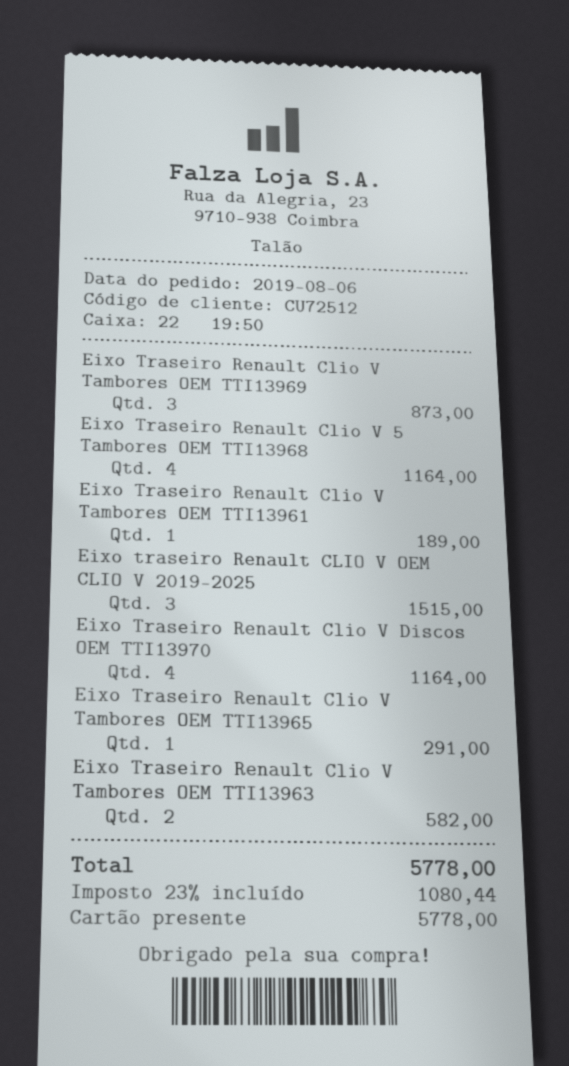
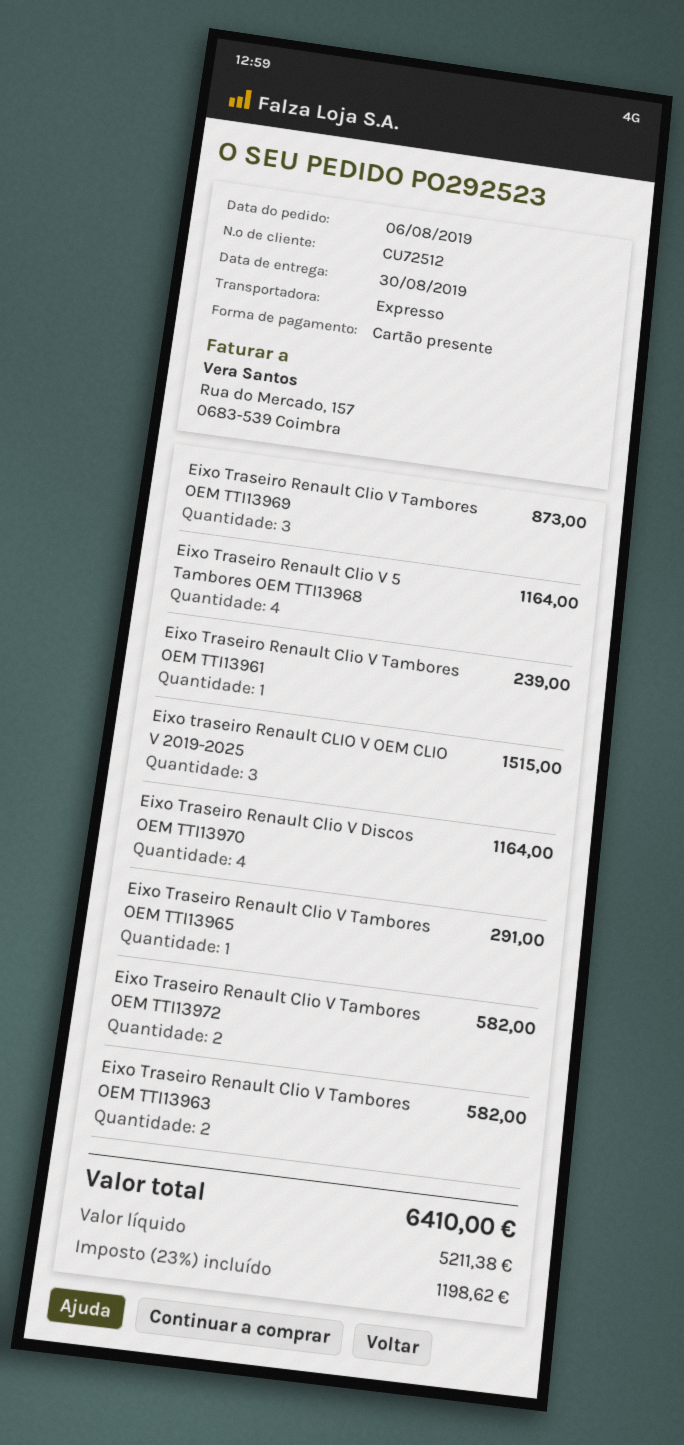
Eixo Traseiro Renault Clio V Tambores OEM TTI13961: 1 for 189.00 -> 1 for 239.00
Eixo Traseiro Renault Clio V Tambores OEM TTI13972: none -> 2 for 582.00
tax: 23% = 1080.44 -> 23% = 1198.62
total: 5778.00 -> 6410.00

